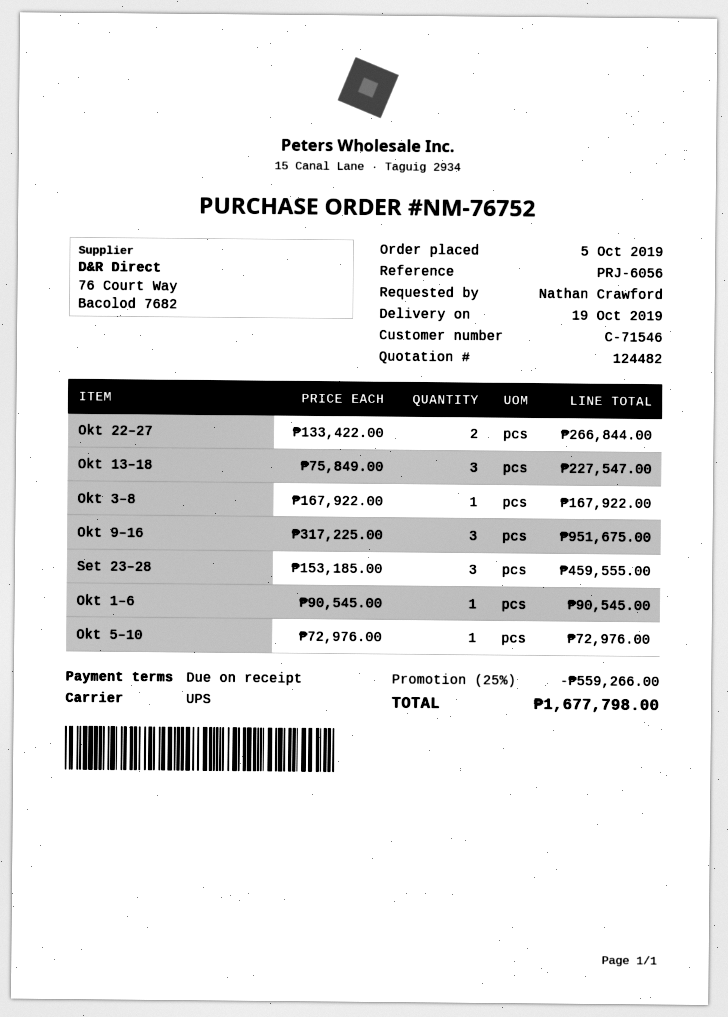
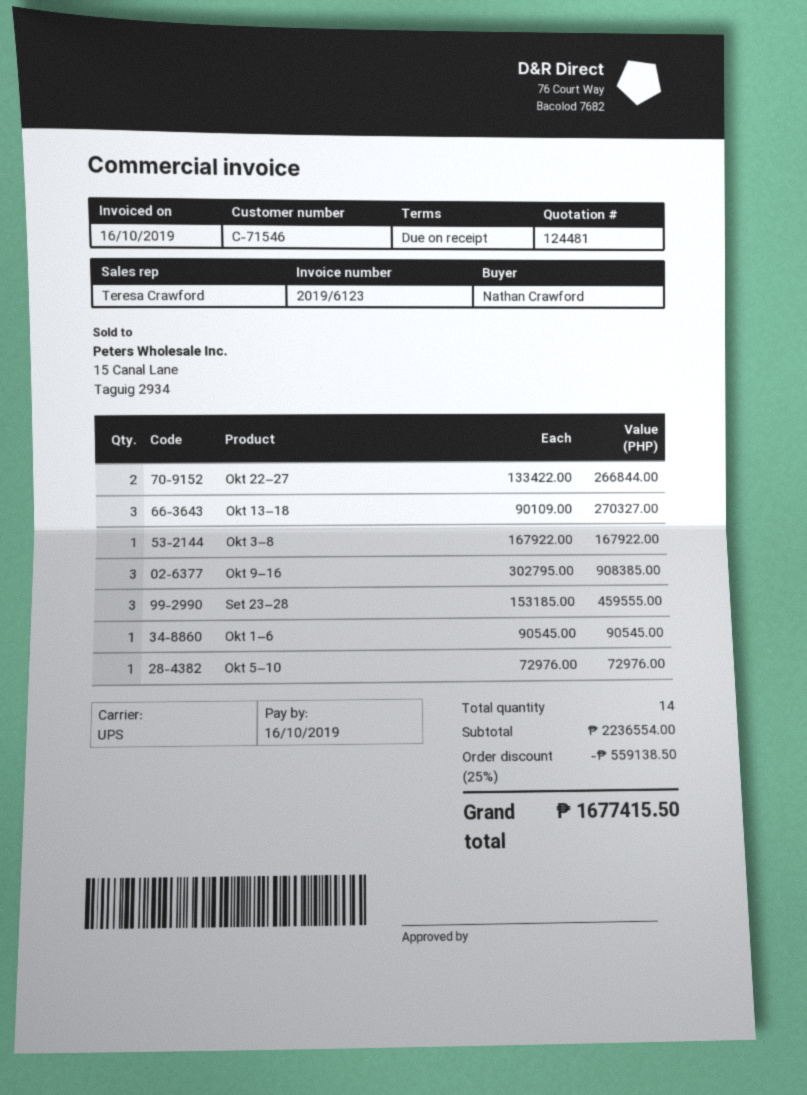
quote number: 124482 -> 124481
Okt 13–18: 3 x 75849.00 = 227547.00 -> 3 x 90109.00 = 270327.00
Okt 9–16: 3 x 317225.00 = 951675.00 -> 3 x 302795.00 = 908385.00
discount: 25% = 559266.00 -> 25% = 559138.50
total: 1677798.00 -> 1677415.50

